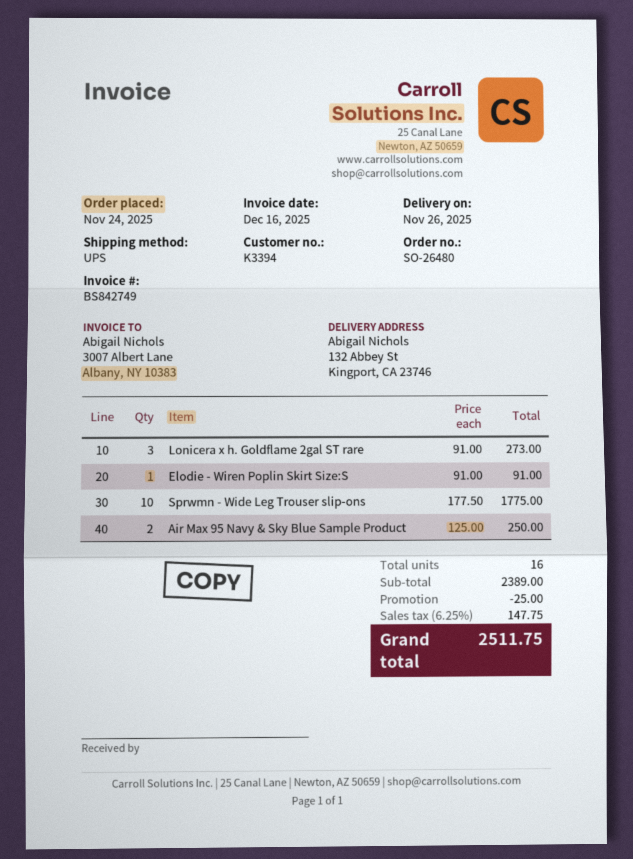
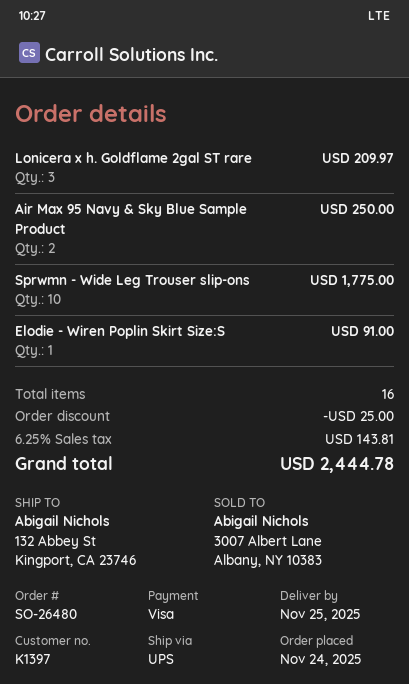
delivery date: 2025-11-26 -> 2025-11-25
customer number: K3394 -> K1397
Lonicera x h. Goldflame 2gal ST rare: 3 for 273.00 -> 3 for 209.97
tax: 6.25% = 147.75 -> 6.25% = 143.81
total: 2511.75 -> 2444.78

